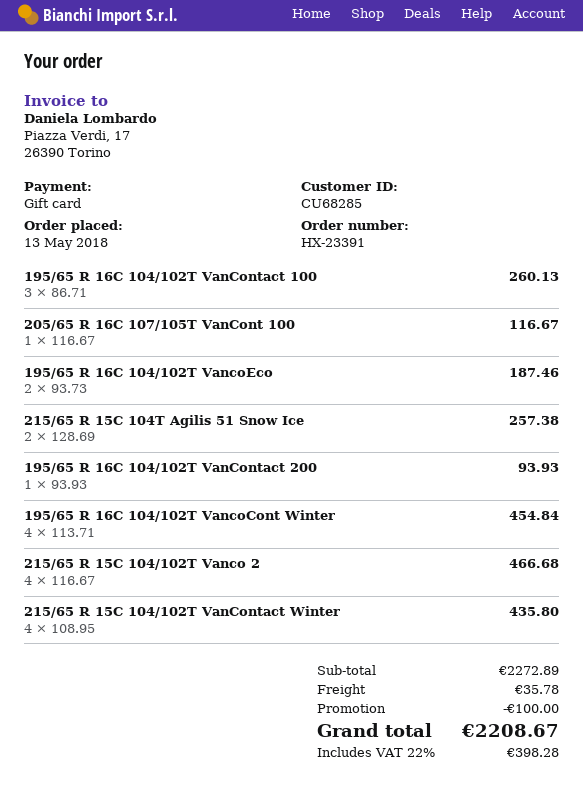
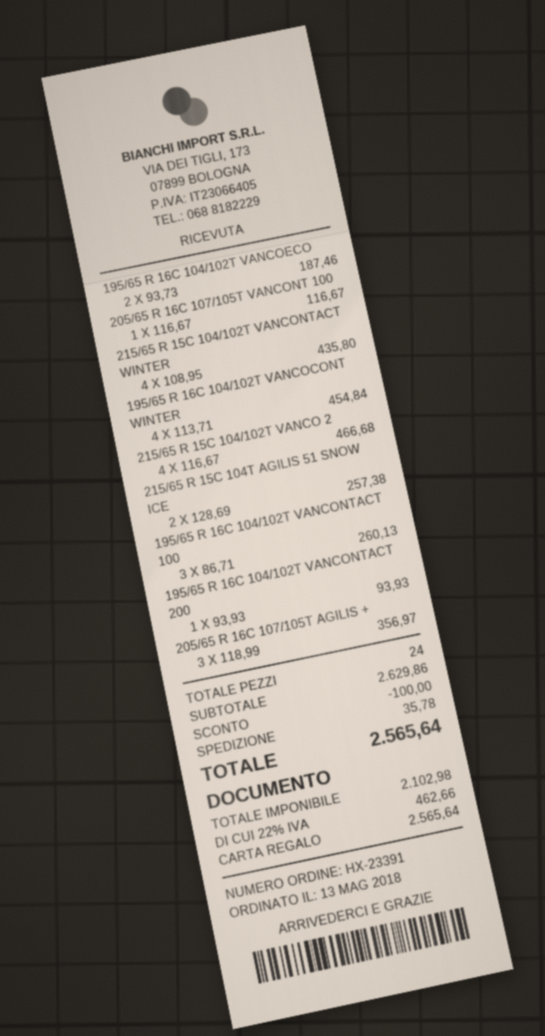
205/65 R 16C 107/105T AGILIS +: none -> 3 x 118.99 = 356.97
subtotal: 2272.89 -> 2629.86
tax: 22% = 398.28 -> 22% = 462.66
total: 2208.67 -> 2565.64

